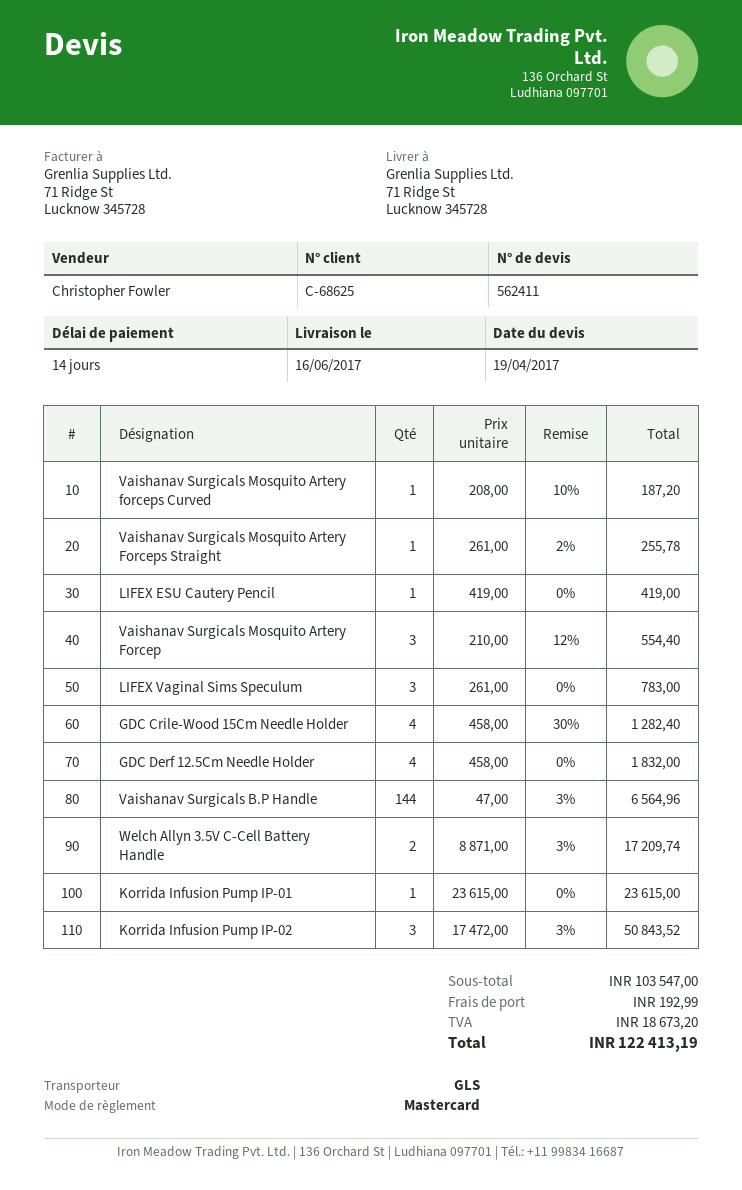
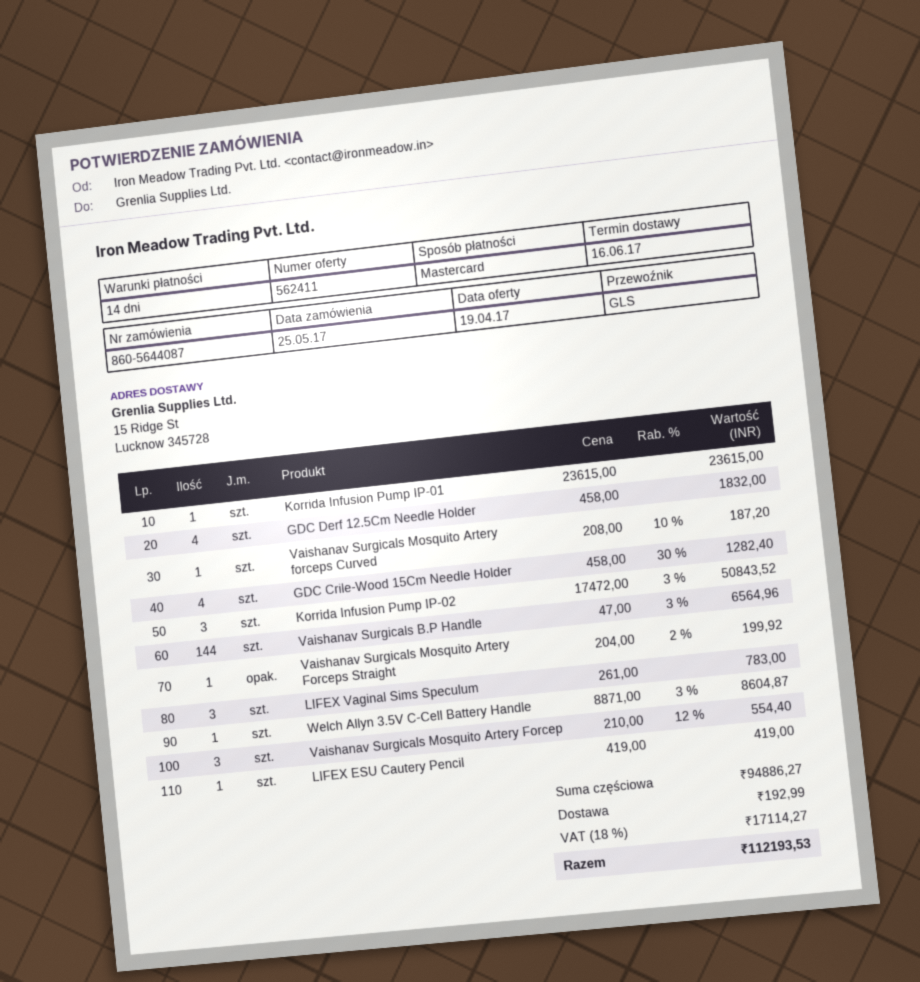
ship to: 71 Ridge St, Lucknow 345728 -> 15 Ridge St, Lucknow 345728
Vaishanav Surgicals Mosquito Artery Forceps Straight: 1 x 261.00 - 2% = 255.78 -> 1 x 204.00 - 2% = 199.92
Welch Allyn 3.5V C-Cell Battery Handle: 2 x 8871.00 - 3% = 17209.74 -> 1 x 8871.00 - 3% = 8604.87
subtotal: 103547.00 -> 94886.27
tax: 18673.20 -> 17114.27
total: 122413.19 -> 112193.53

